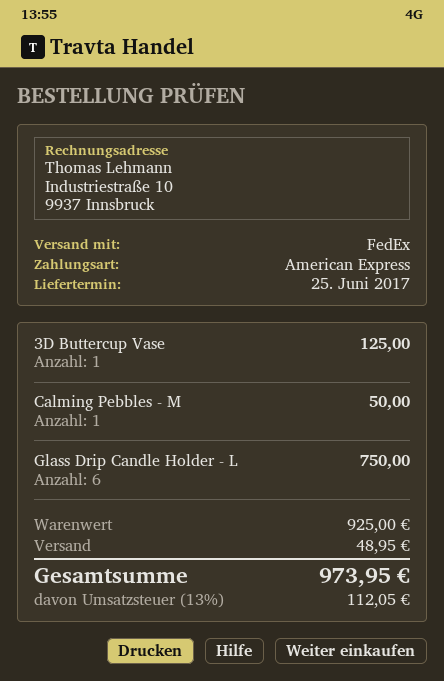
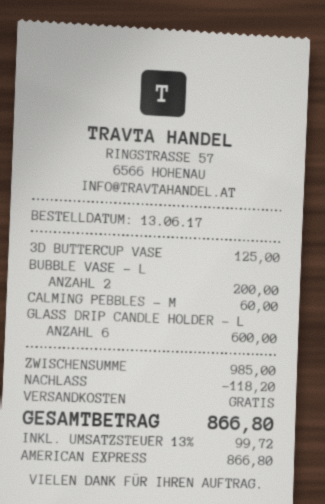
Calming Pebbles - M: 1 for 50.00 -> 1 for 60.00
Glass Drip Candle Holder - L: 6 for 750.00 -> 6 for 600.00
BUBBLE VASE - L: none -> 2 for 200.00
subtotal: 925.00 -> 985.00
discount: none -> 118.20
shipping: 48.95 -> 0.00
tax: 13% = 112.05 -> 13% = 99.72
total: 973.95 -> 866.80

